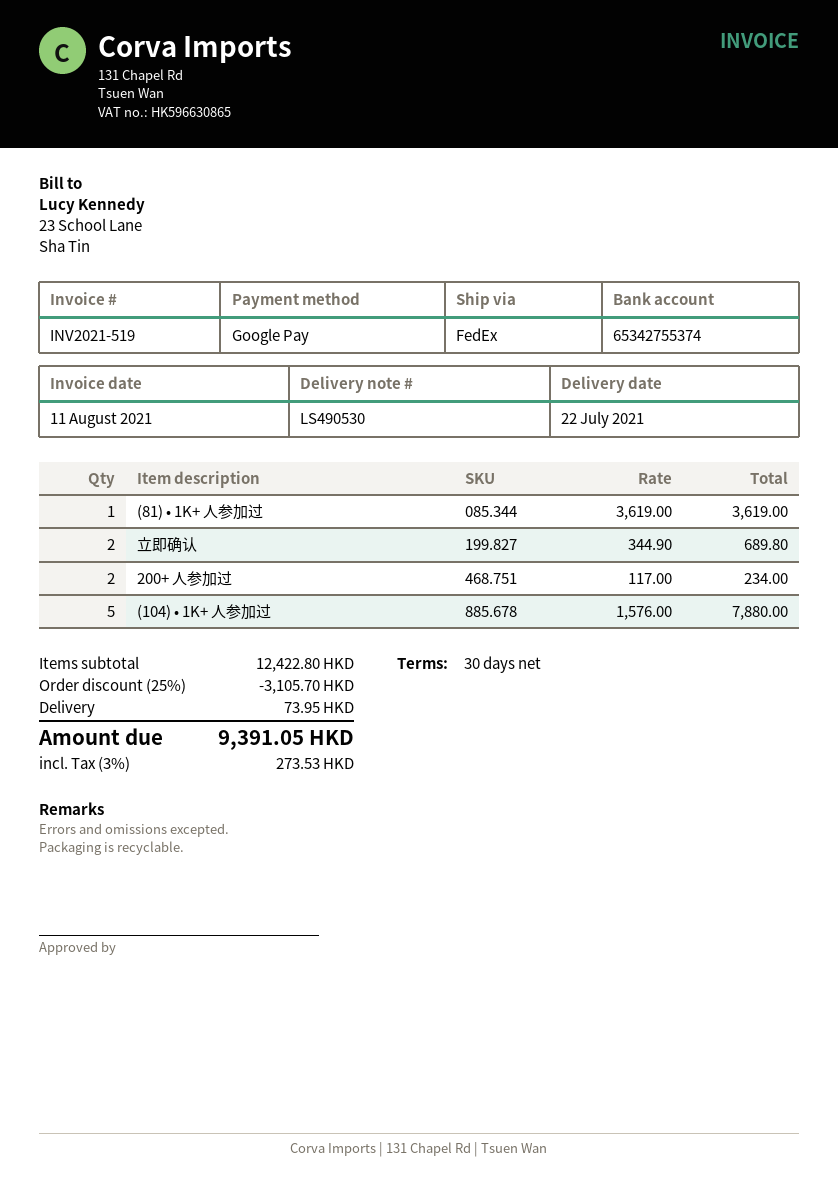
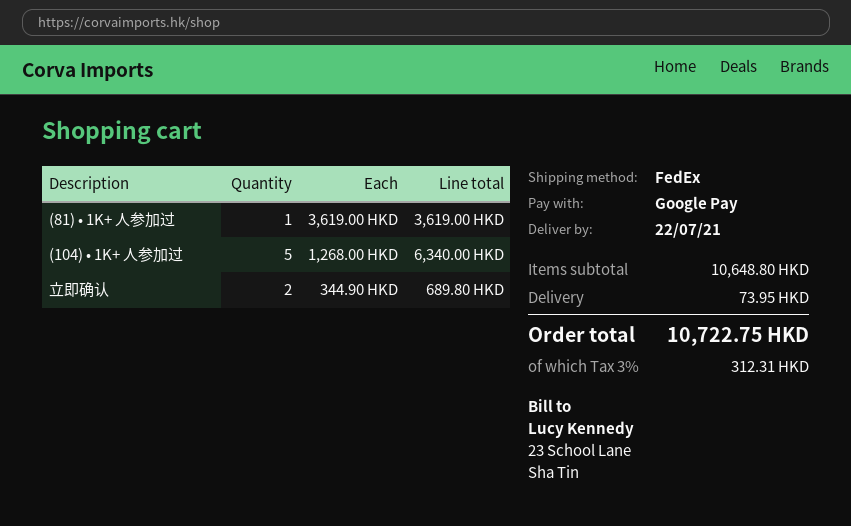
200+ 人参加过: 2 x 117.00 = 234.00 -> none
(104) • 1K+ 人参加过: 5 x 1576.00 = 7880.00 -> 5 x 1268.00 = 6340.00
subtotal: 12422.80 -> 10648.80
discount: 25% = 3105.70 -> none
tax: 3% = 273.53 -> 3% = 312.31
total: 9391.05 -> 10722.75

